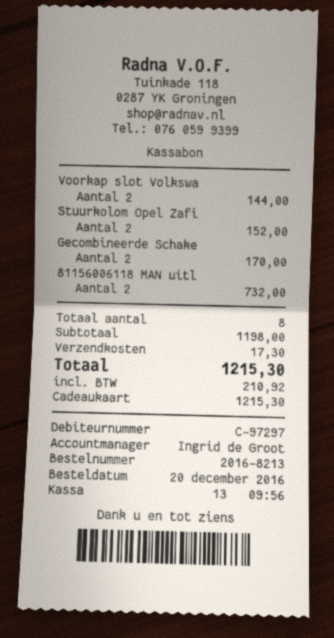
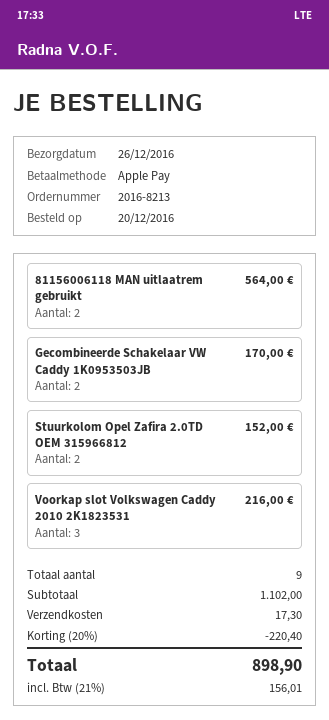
payment method: gift card -> Apple Pay
Voorkap slot Volkswa: 2 for 144.00 -> 3 for 216.00
81156006118 MAN uitl: 2 for 732.00 -> 2 for 564.00
total quantity: 8 -> 9
subtotal: 1198.00 -> 1102.00
discount: none -> 20% = 220.40
tax: 210.92 -> 156.01
total: 1215.30 -> 898.90

